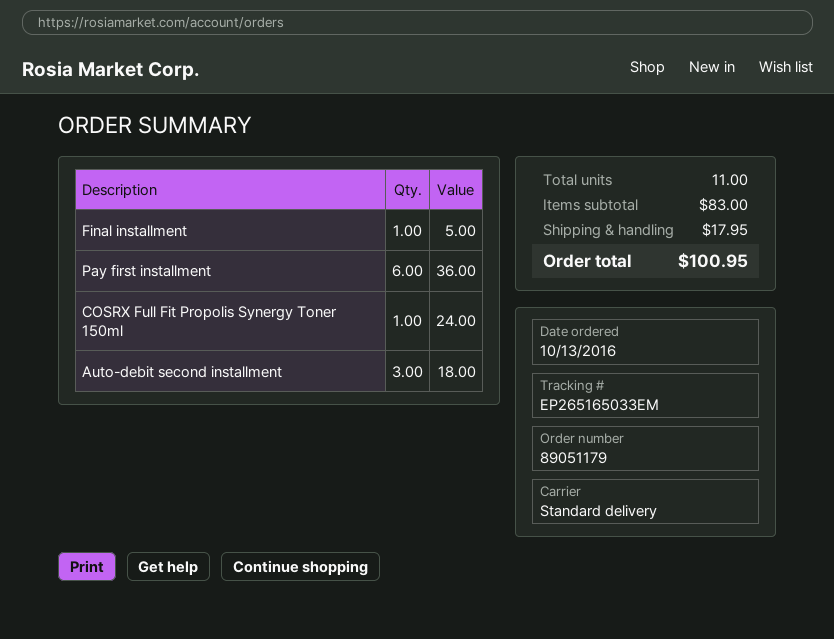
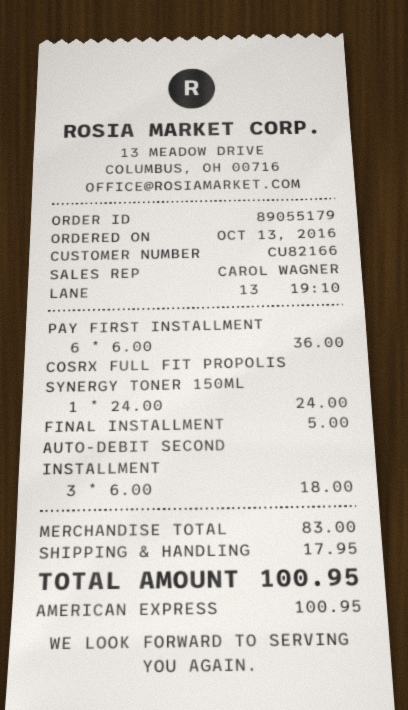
order number: 89051179 -> 89055179

